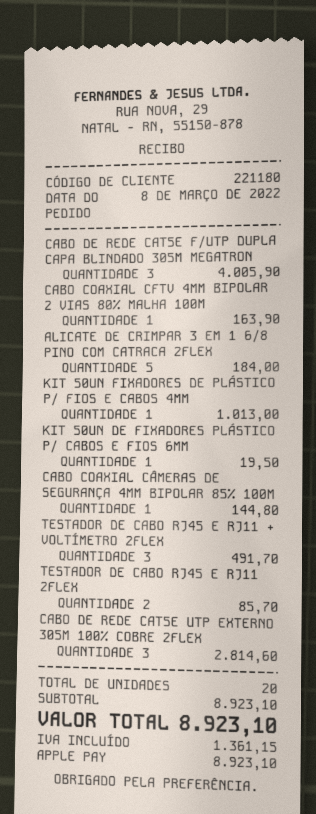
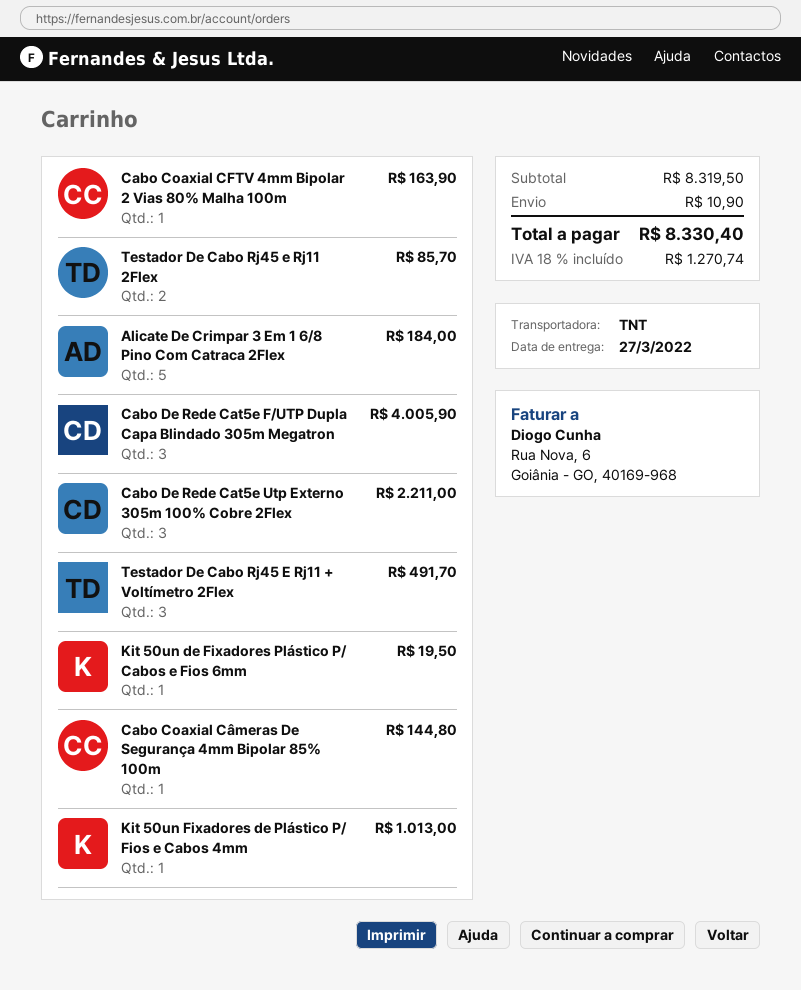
CABO DE REDE CAT5E UTP EXTERNO 305M 100% COBRE 2FLEX: 3 for 2814.60 -> 3 for 2211.00
subtotal: 8923.10 -> 8319.50
shipping: none -> 10.90
tax: 1361.15 -> 1270.74
total: 8923.10 -> 8330.40

